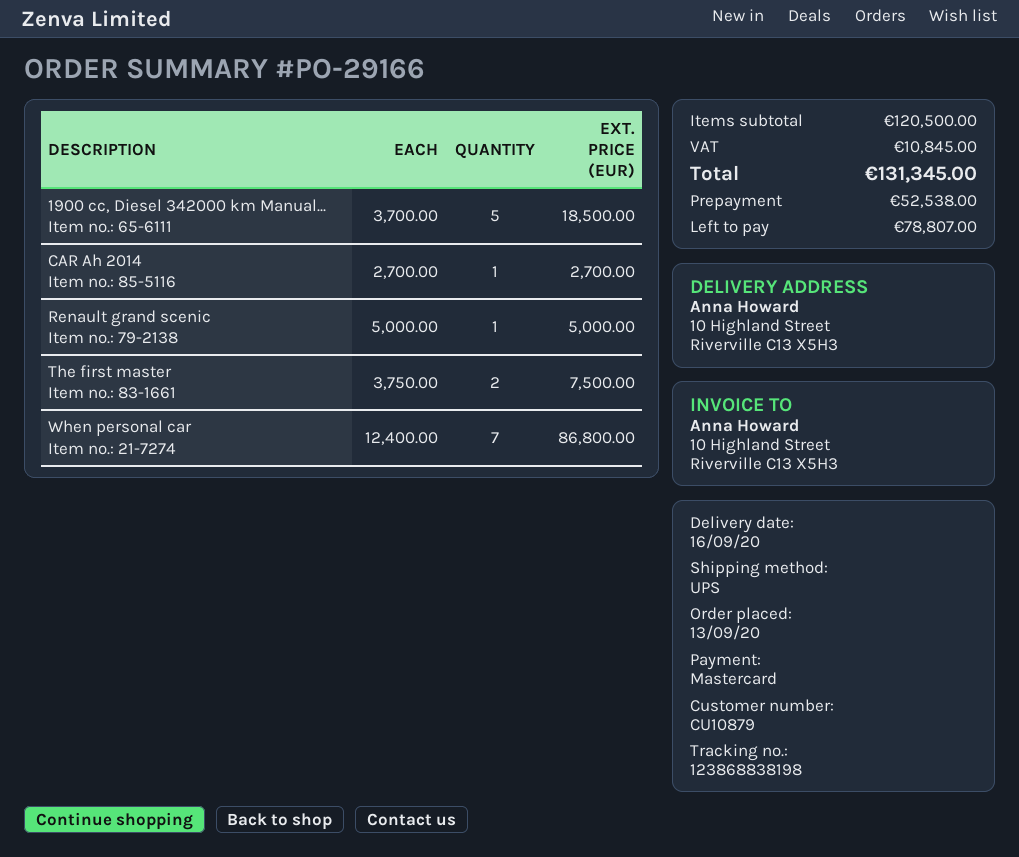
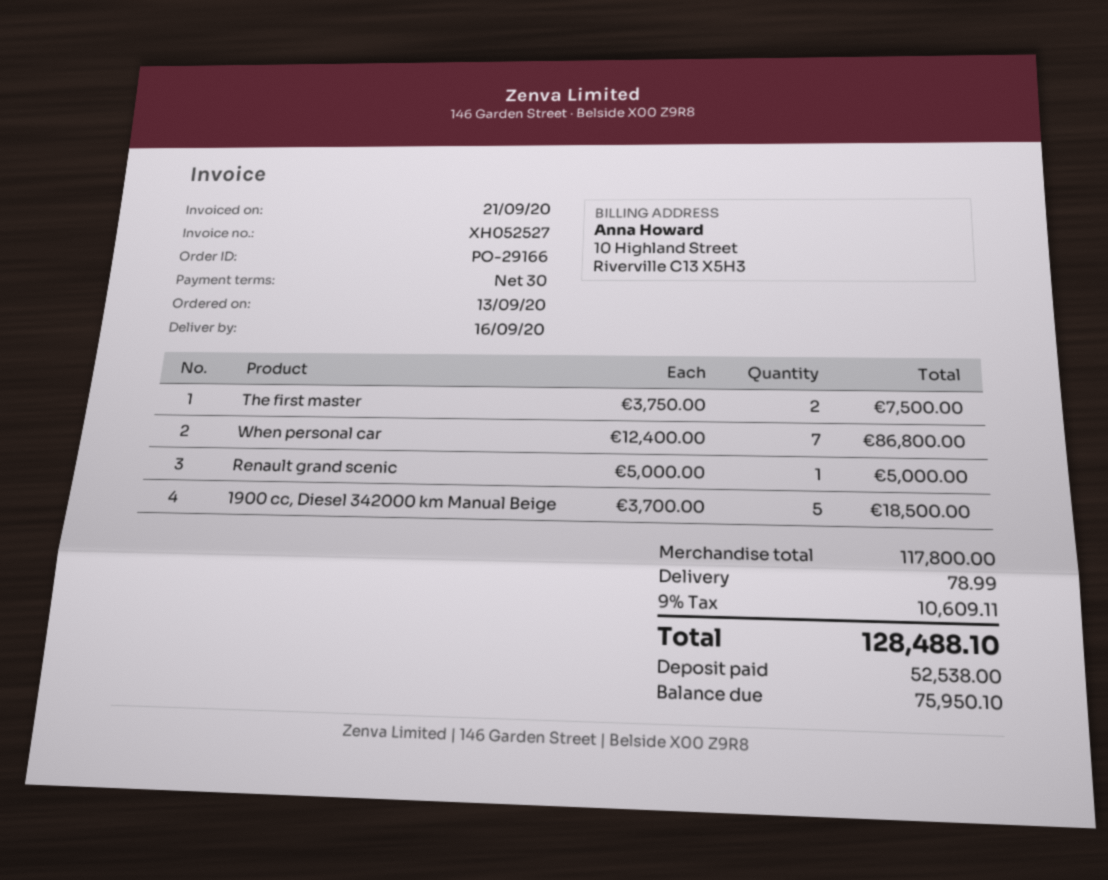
CAR Ah 2014: 1 x 2700.00 = 2700.00 -> none
subtotal: 120500.00 -> 117800.00
shipping: none -> 78.99
tax: 10845.00 -> 10609.11
total: 131345.00 -> 128488.10
balance: 78807.00 -> 75950.10

